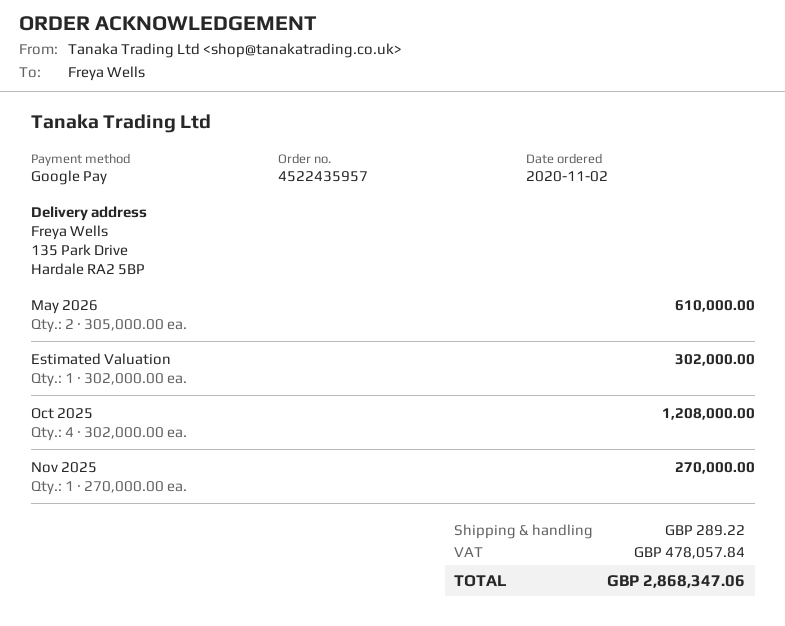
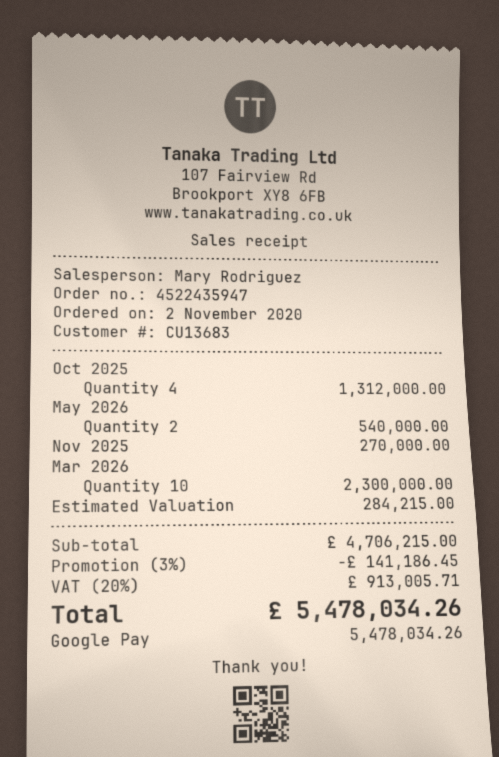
order number: 4522435957 -> 4522435947
May 2026: 2 for 610000.00 -> 2 for 540000.00
Estimated Valuation: 1 for 302000.00 -> 1 for 284215.00
Oct 2025: 4 for 1208000.00 -> 4 for 1312000.00
Mar 2026: none -> 10 for 2300000.00
discount: none -> 3% = 141186.45
shipping: 289.22 -> none
tax: 478057.84 -> 913005.71
total: 2868347.06 -> 5478034.26

